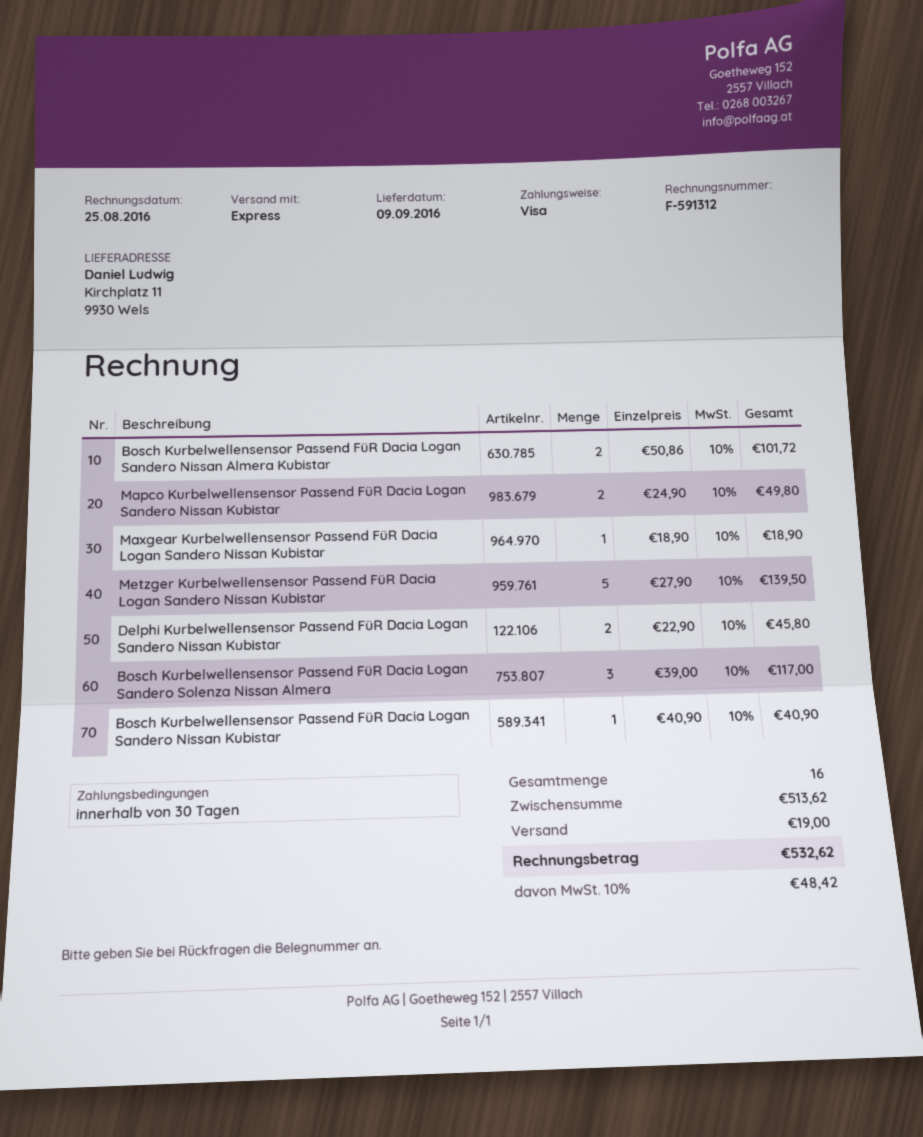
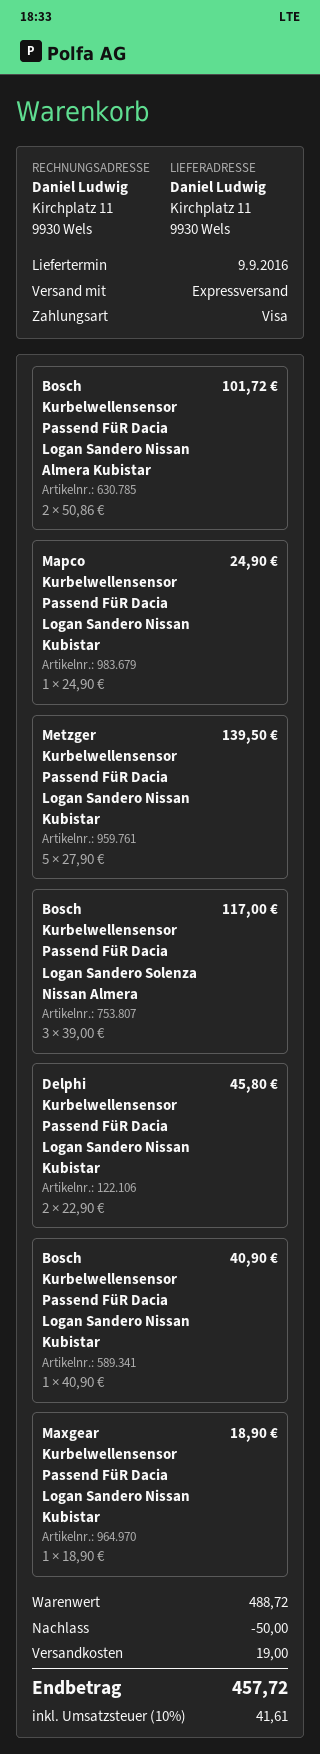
Mapco Kurbelwellensensor Passend FüR Dacia Logan Sandero Nissan Kubistar: 2 x 24.90 = 49.80 -> 1 x 24.90 = 24.90
subtotal: 513.62 -> 488.72
discount: none -> 50.00
tax: 10% = 48.42 -> 10% = 41.61
total: 532.62 -> 457.72

